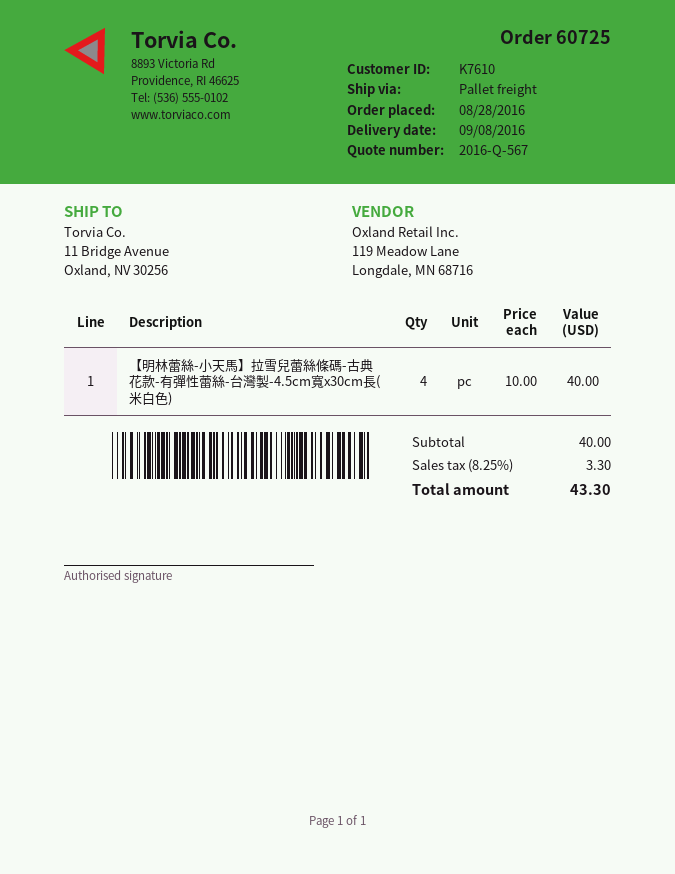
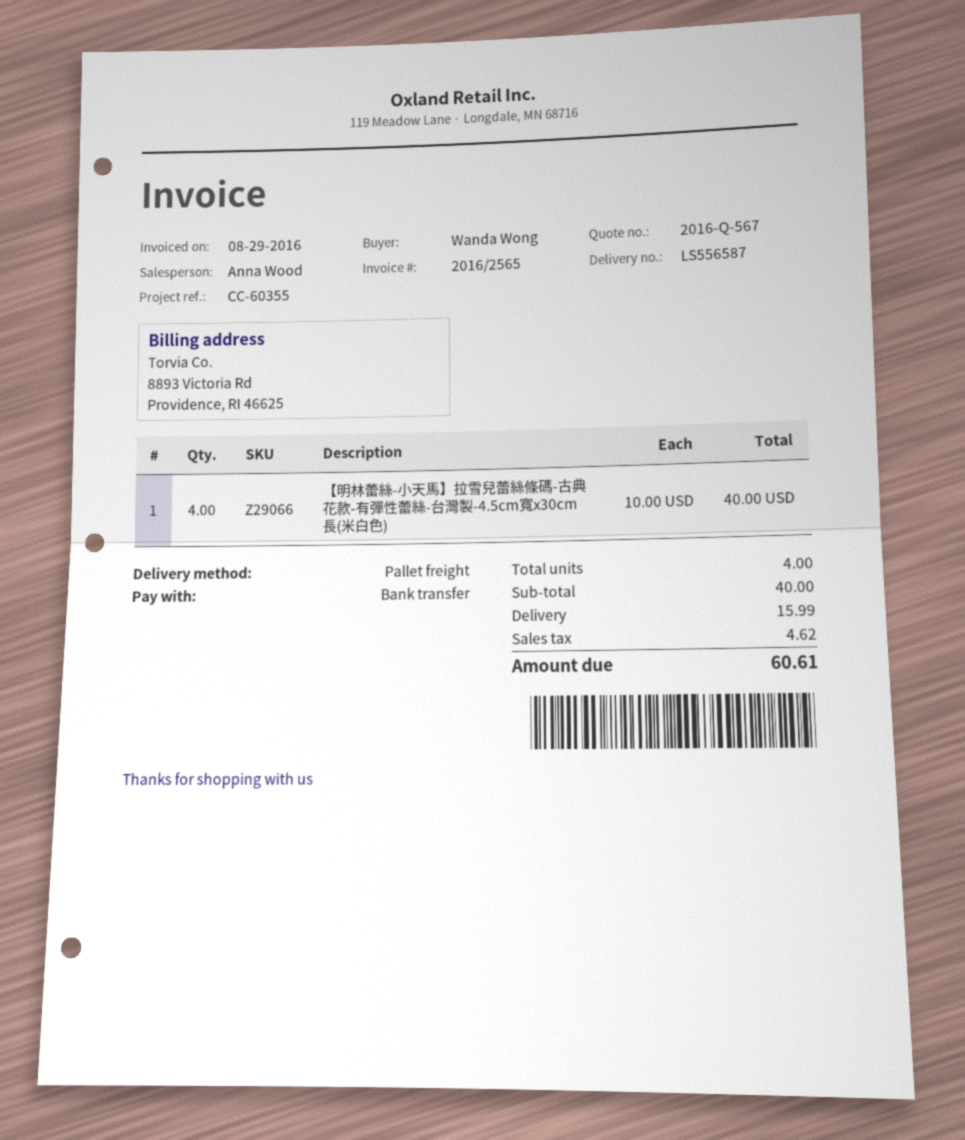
shipping: none -> 15.99
tax: 3.30 -> 4.62
total: 43.30 -> 60.61

